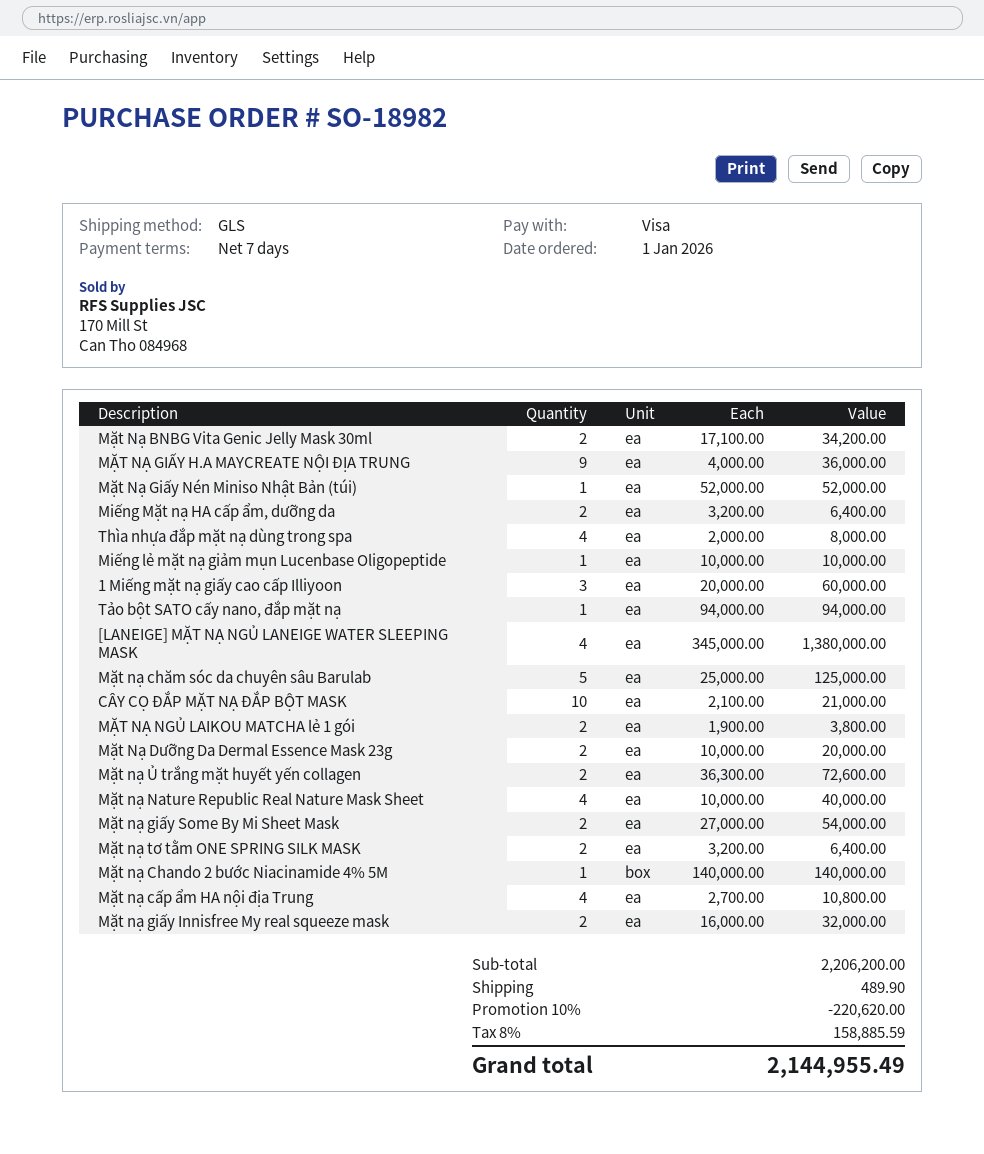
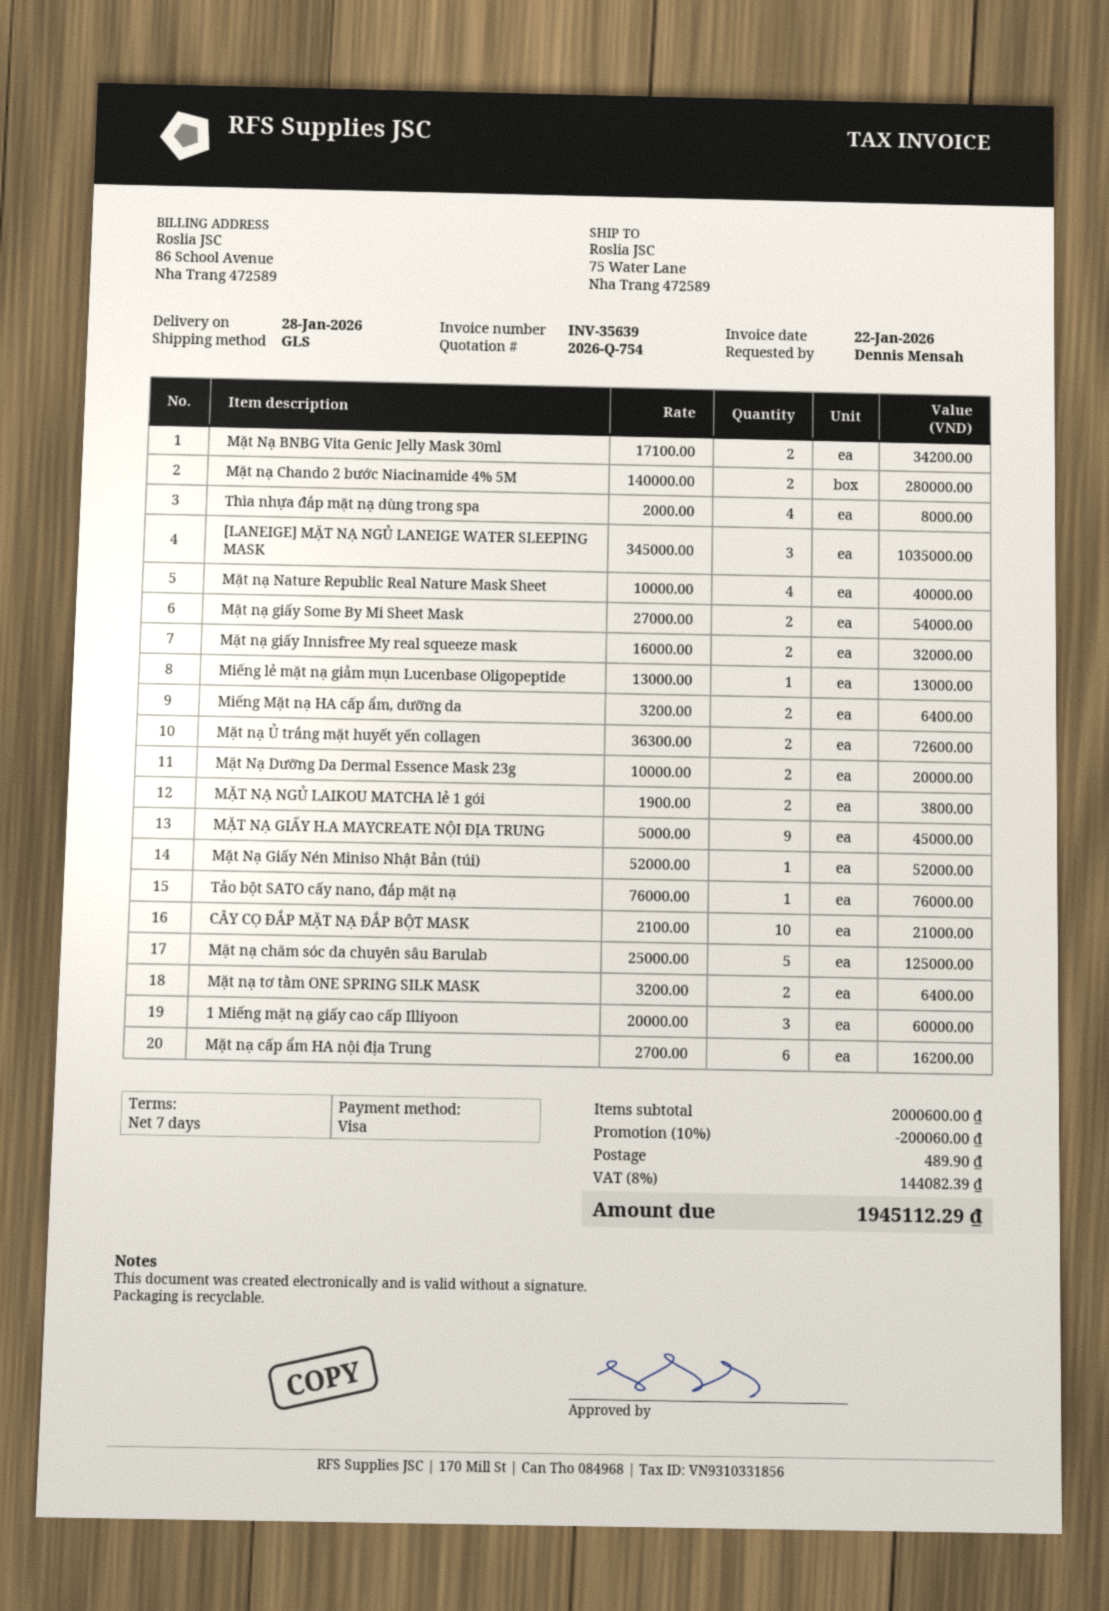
MẶT NẠ GIẤY H.A MAYCREATE NỘI ĐỊA TRUNG: 9 x 4000.00 = 36000.00 -> 9 x 5000.00 = 45000.00
Miếng lẻ mặt nạ giảm mụn Lucenbase Oligopeptide: 1 x 10000.00 = 10000.00 -> 1 x 13000.00 = 13000.00
Tảo bột SATO cấy nano, đắp mặt nạ: 1 x 94000.00 = 94000.00 -> 1 x 76000.00 = 76000.00
[LANEIGE] MẶT NẠ NGỦ LANEIGE WATER SLEEPING MASK: 4 x 345000.00 = 1380000.00 -> 3 x 345000.00 = 1035000.00
Mặt nạ Chando 2 bước Niacinamide 4% 5M: 1 x 140000.00 = 140000.00 -> 2 x 140000.00 = 280000.00
Mặt nạ cấp ẩm HA nội địa Trung: 4 x 2700.00 = 10800.00 -> 6 x 2700.00 = 16200.00
subtotal: 2206200.00 -> 2000600.00
discount: 10% = 220620.00 -> 10% = 200060.00
tax: 8% = 158885.59 -> 8% = 144082.39
total: 2144955.49 -> 1945112.29

